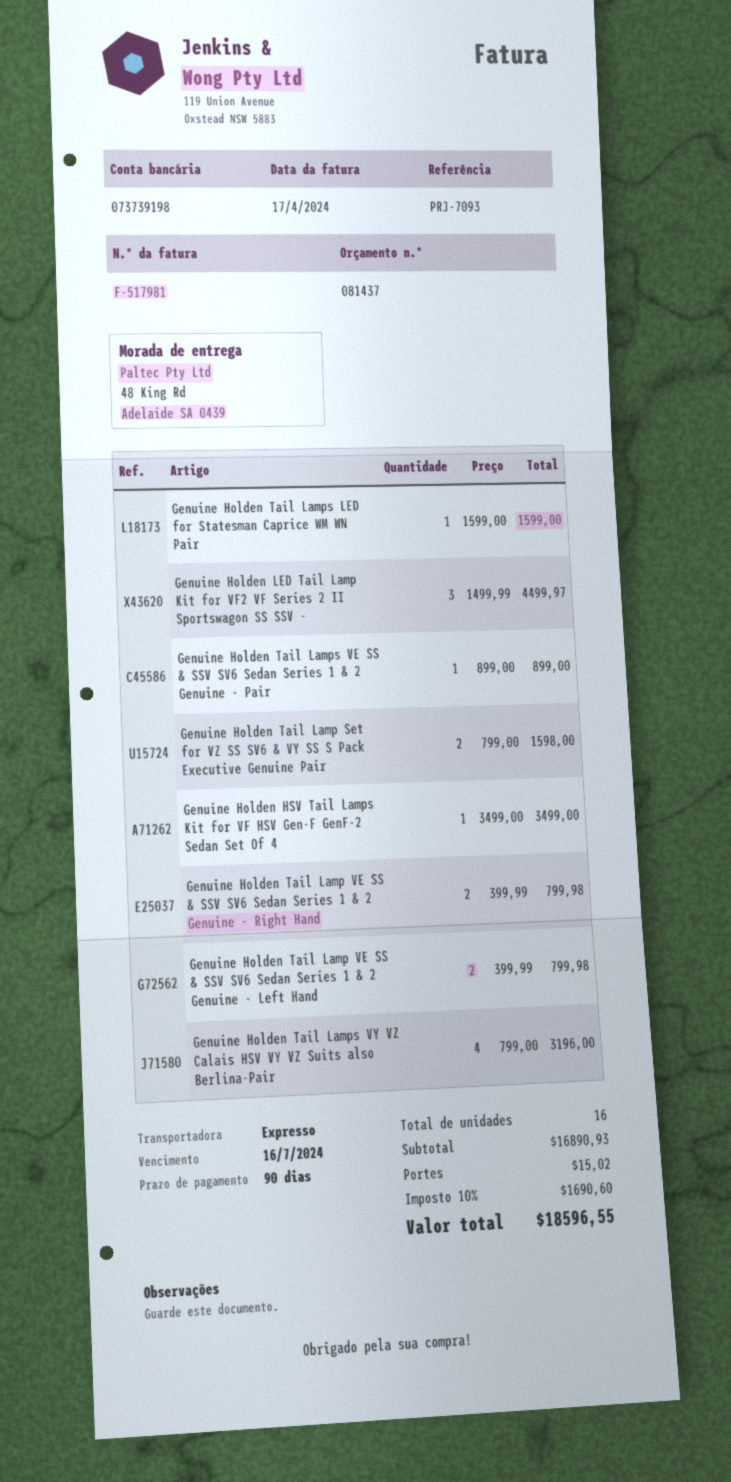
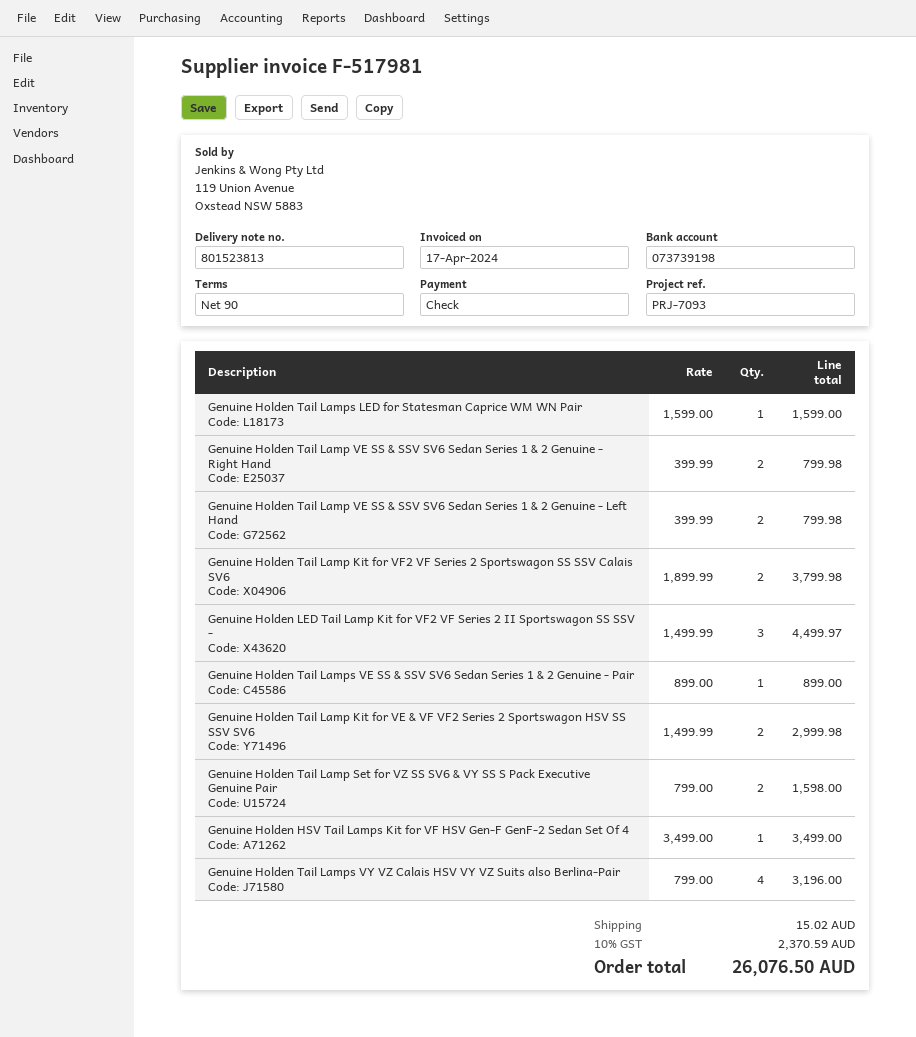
Genuine Holden Tail Lamp Kit for VF2 VF Series 2 Sportswagon SS SSV Calais SV6: none -> 2 x 1899.99 = 3799.98
Genuine Holden Tail Lamp Kit for VE & VF VF2 Series 2 Sportswagon HSV SS SSV SV6: none -> 2 x 1499.99 = 2999.98
tax: 10% = 1690.60 -> 10% = 2370.59
total: 18596.55 -> 26076.50

